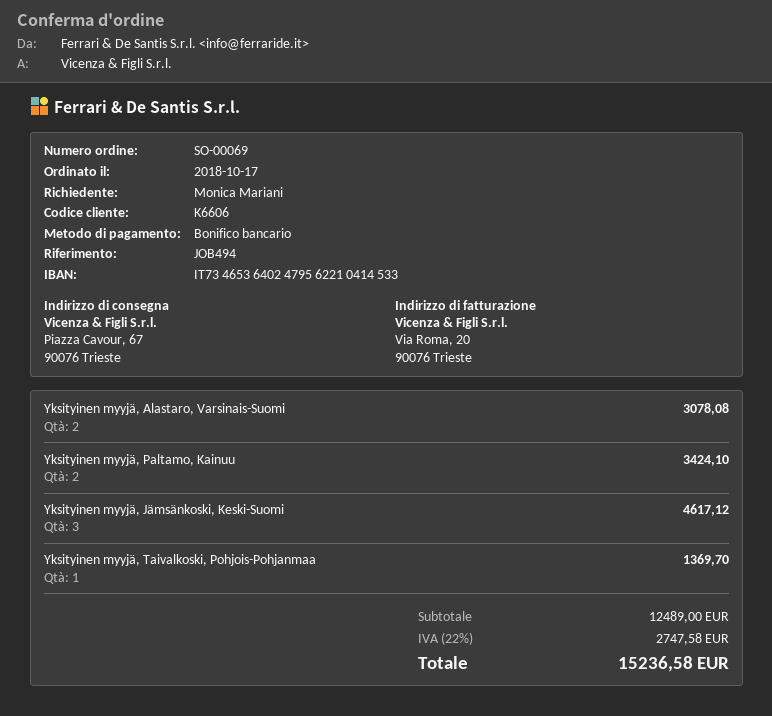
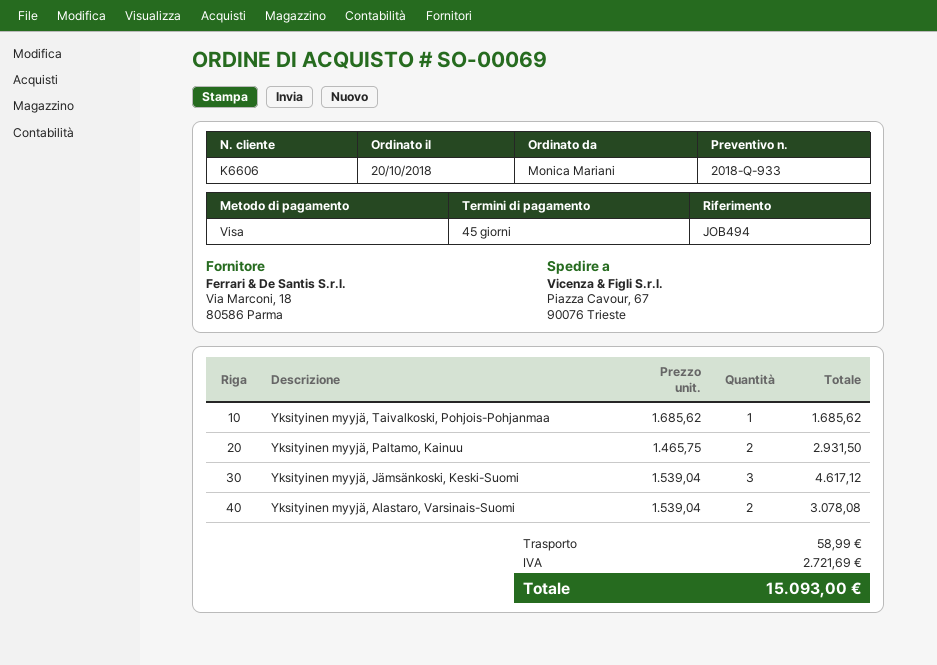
order date: 2018-10-17 -> 2018-10-20
payment method: bank transfer -> Visa
Yksityinen myyjä, Paltamo, Kainuu: 2 for 3424.10 -> 2 for 2931.50
Yksityinen myyjä, Taivalkoski, Pohjois-Pohjanmaa: 1 for 1369.70 -> 1 for 1685.62
shipping: none -> 58.99
tax: 2747.58 -> 2721.69
total: 15236.58 -> 15093.00

